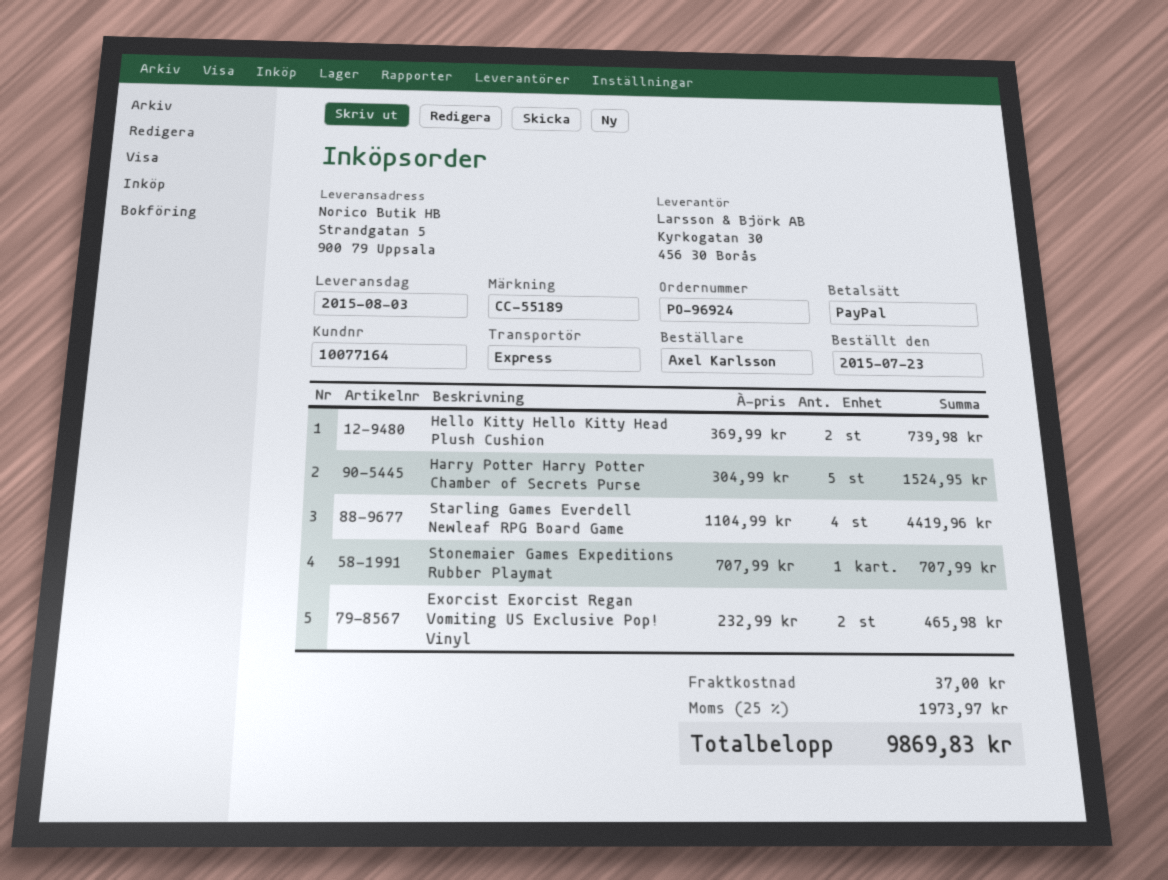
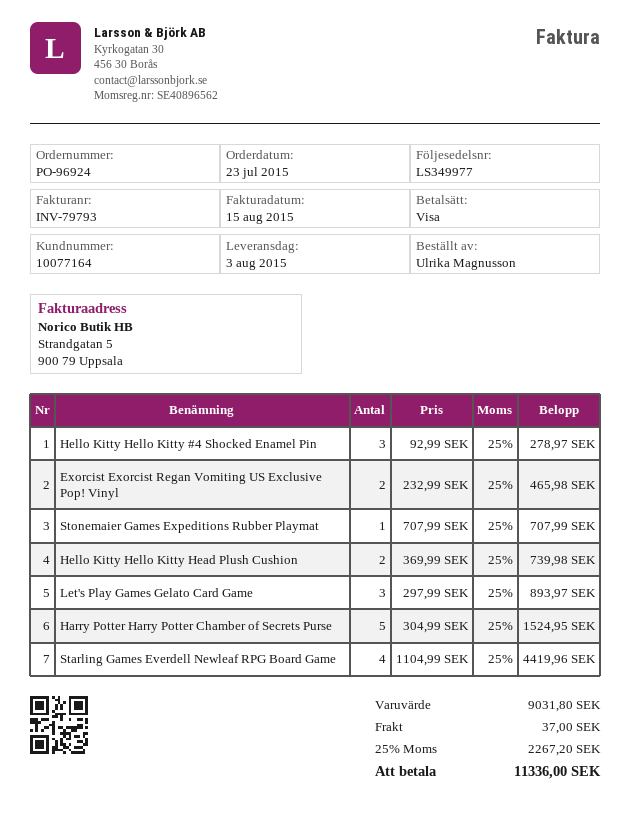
ordered by: Axel Karlsson -> Ulrika Magnusson
payment method: PayPal -> Visa
Hello Kitty Hello Kitty #4 Shocked Enamel Pin: none -> 3 x 92.99 = 278.97
Let's Play Games Gelato Card Game: none -> 3 x 297.99 = 893.97
tax: 25% = 1973.97 -> 25% = 2267.20
total: 9869.83 -> 11336.00

